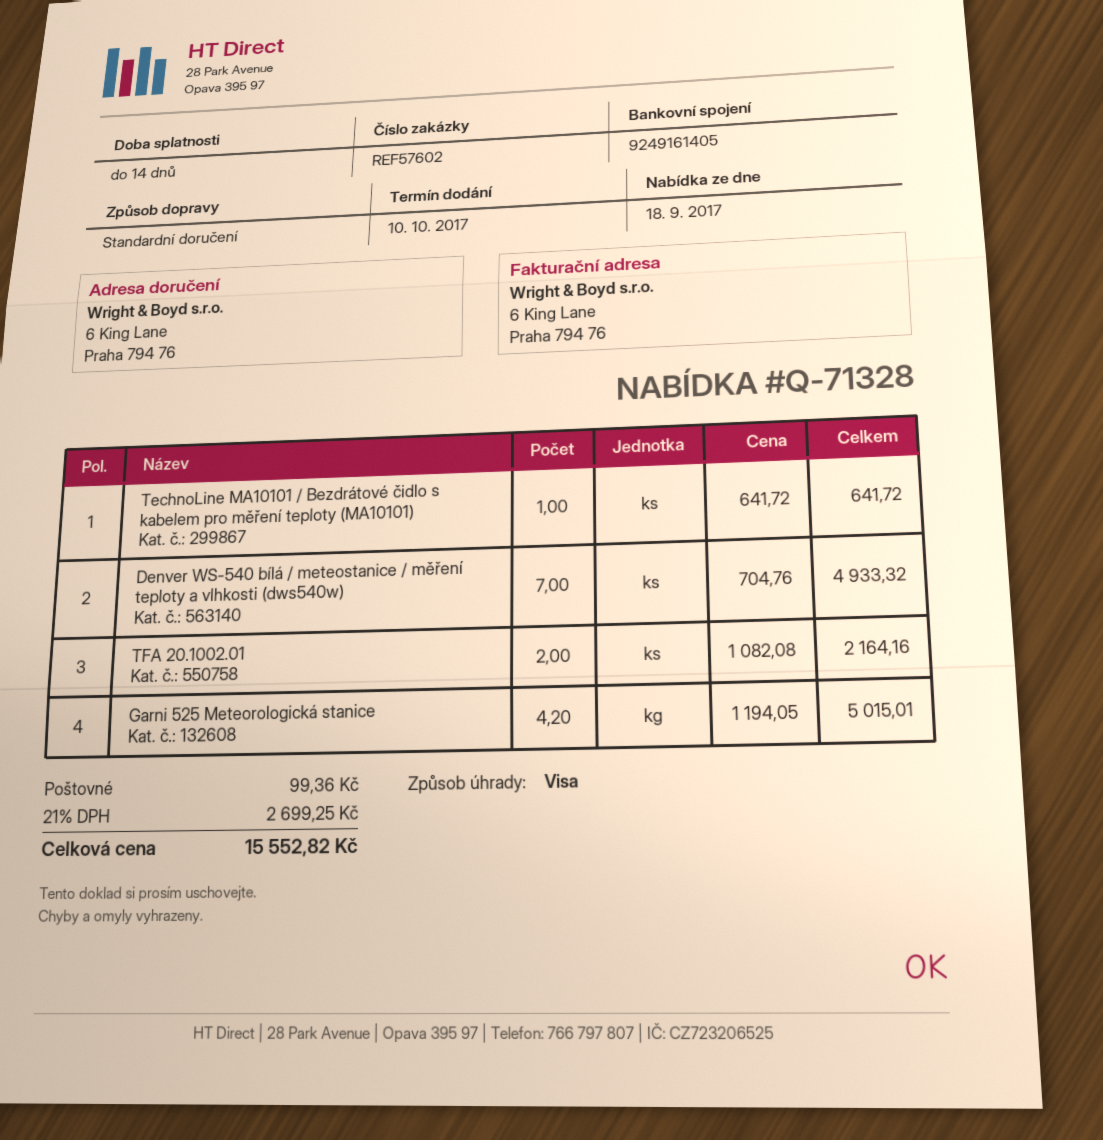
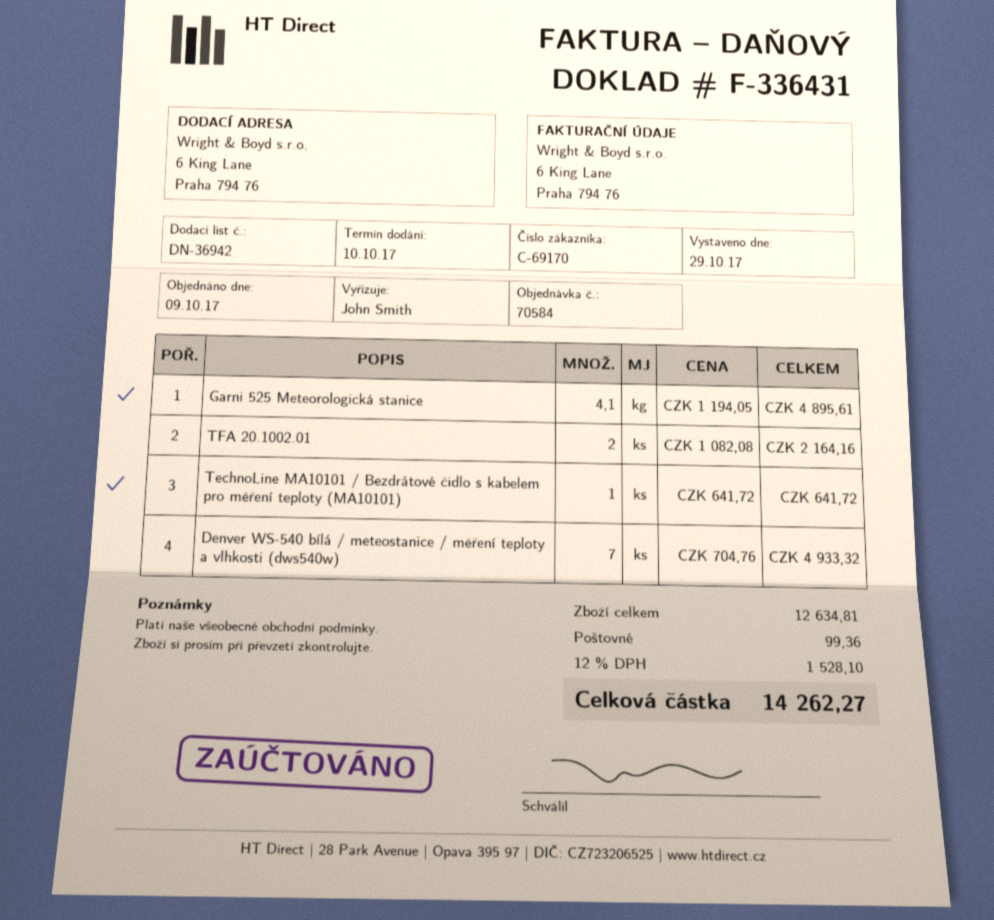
Garni 525 Meteorologická stanice: 4.2 x 1194.05 = 5015.01 -> 4.1 x 1194.05 = 4895.61
tax: 21% = 2699.25 -> 12% = 1528.10
total: 15552.82 -> 14262.27

